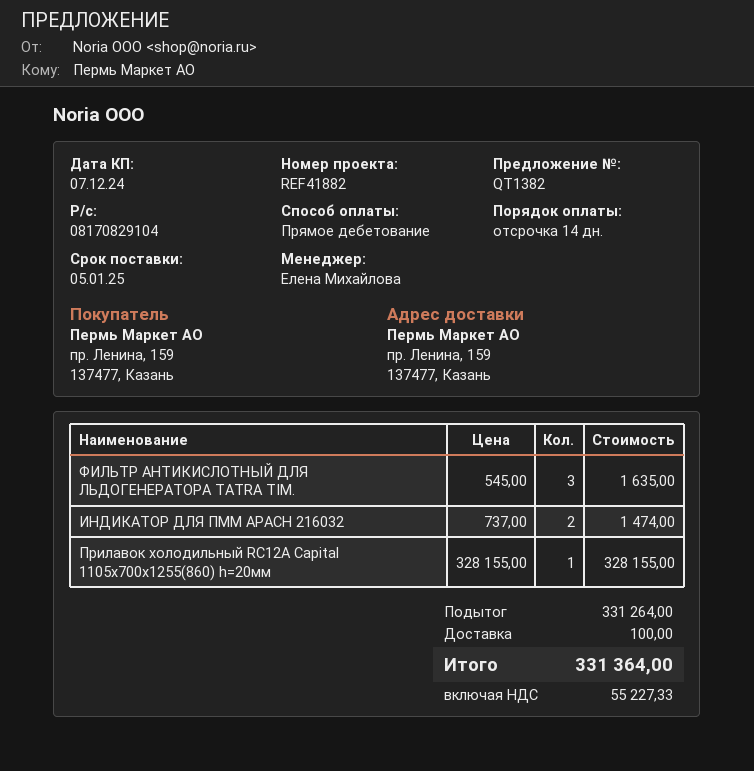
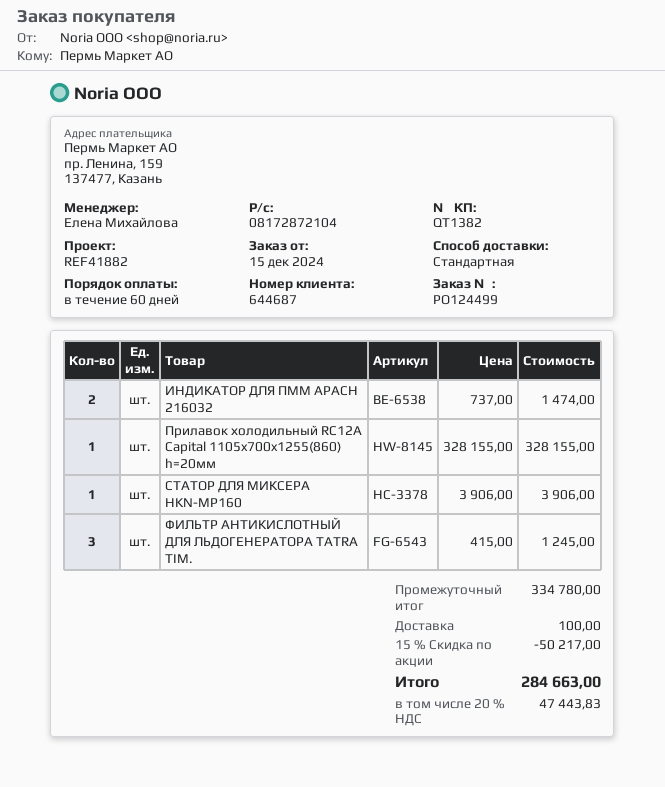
payment terms: 14 days -> 60 days
bank account: 08170829104 -> 08172872104
ФИЛЬТР АНТИКИСЛОТНЫЙ ДЛЯ ЛЬДОГЕНЕРАТОРА TATRA TIM.: 3 x 545.00 = 1635.00 -> 3 x 415.00 = 1245.00
СТАТОР ДЛЯ МИКСЕРА HKN-MP160: none -> 1 x 3906.00 = 3906.00
subtotal: 331264.00 -> 334780.00
discount: none -> 15% = 50217.00
tax: 55227.33 -> 47443.83
total: 331364.00 -> 284663.00

